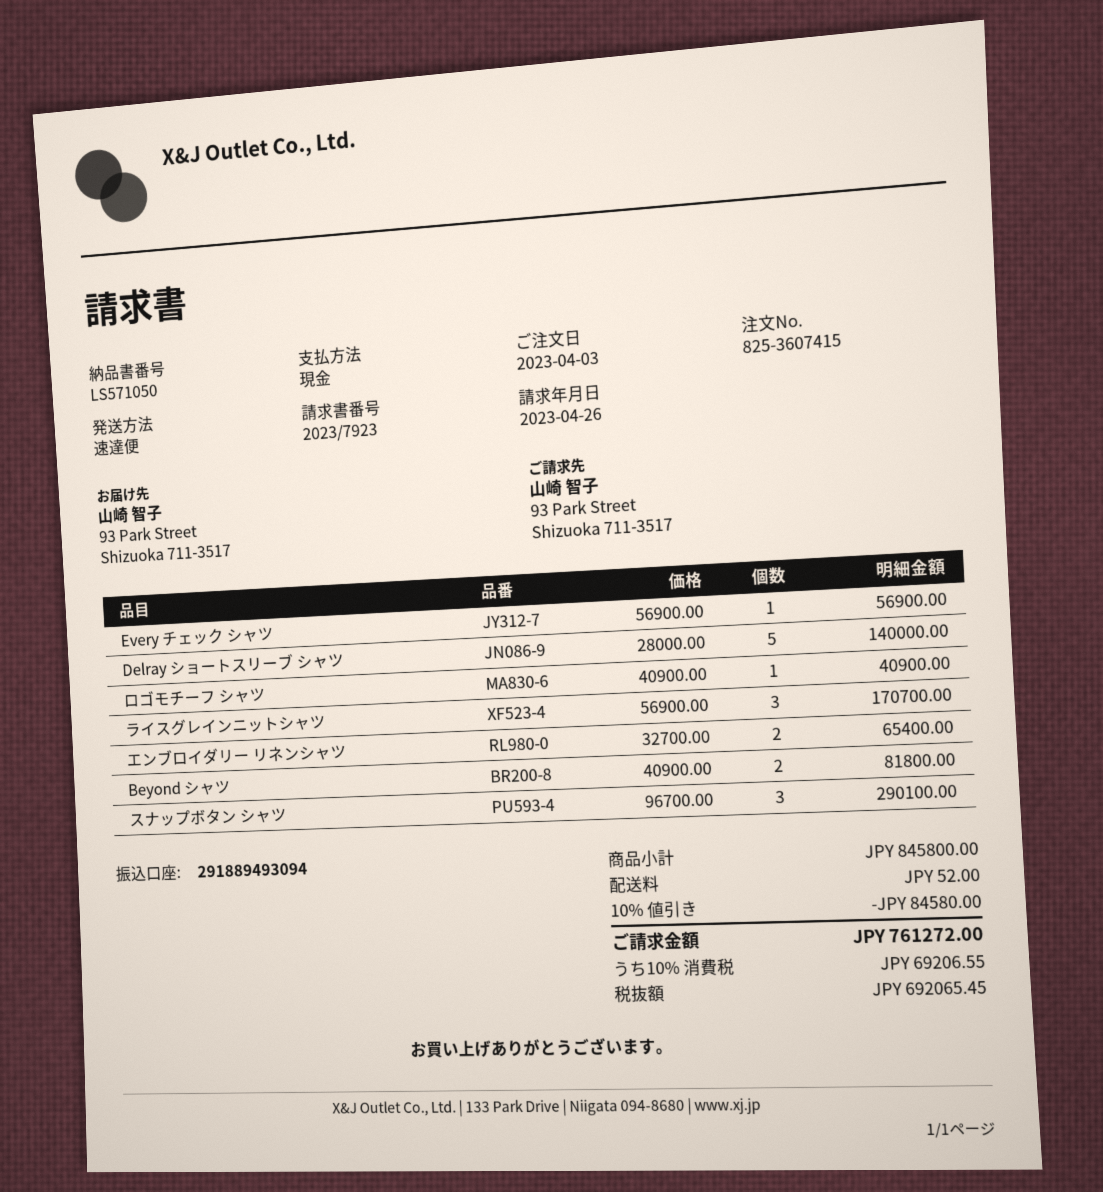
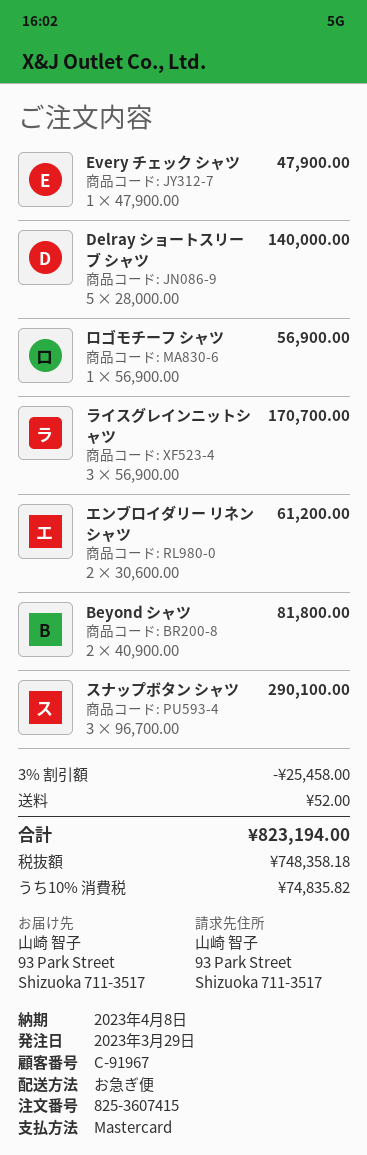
order date: 2023-04-03 -> 2023-03-29
payment method: cash -> Mastercard
Every チェック シャツ: 1 x 56900.00 = 56900.00 -> 1 x 47900.00 = 47900.00
ロゴモチーフ シャツ: 1 x 40900.00 = 40900.00 -> 1 x 56900.00 = 56900.00
エンブロイダリー リネンシャツ: 2 x 32700.00 = 65400.00 -> 2 x 30600.00 = 61200.00
discount: 10% = 84580.00 -> 3% = 25458.00
net: 692065.45 -> 748358.18
tax: 10% = 69206.55 -> 10% = 74835.82
total: 761272.00 -> 823194.00

